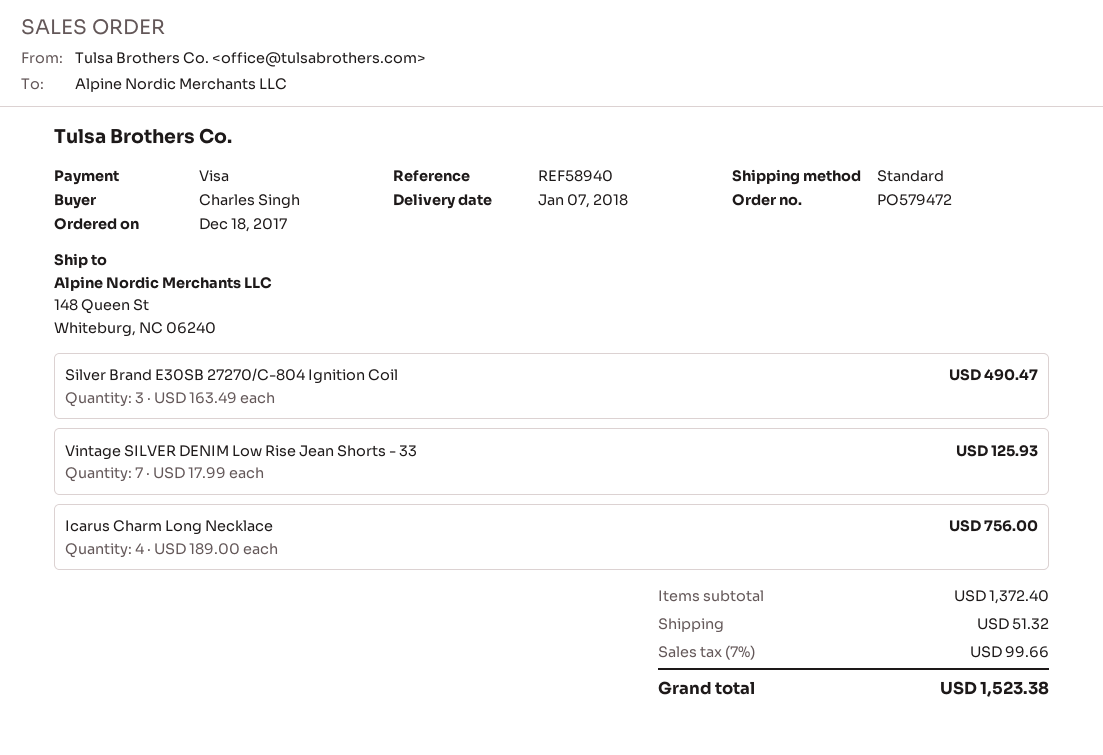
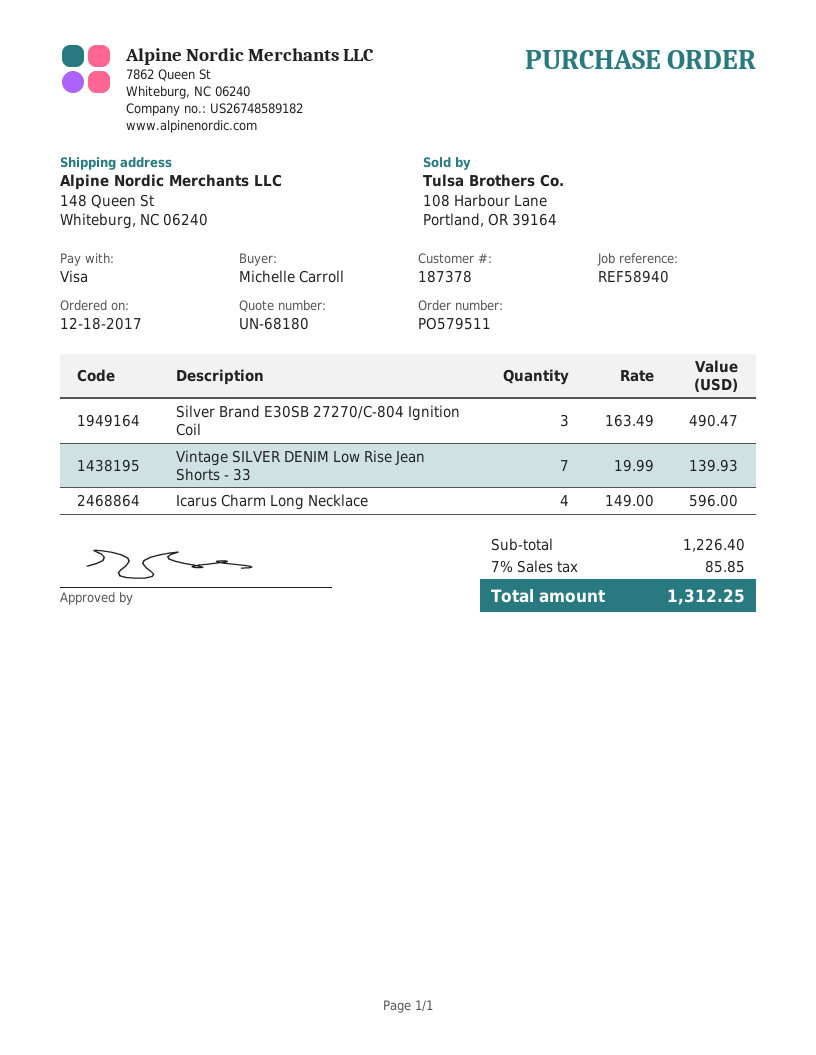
order number: PO579472 -> PO579511
ordered by: Charles Singh -> Michelle Carroll
Vintage SILVER DENIM Low Rise Jean Shorts - 33: 7 x 17.99 = 125.93 -> 7 x 19.99 = 139.93
Icarus Charm Long Necklace: 4 x 189.00 = 756.00 -> 4 x 149.00 = 596.00
subtotal: 1372.40 -> 1226.40
shipping: 51.32 -> none
tax: 7% = 99.66 -> 7% = 85.85
total: 1523.38 -> 1312.25

